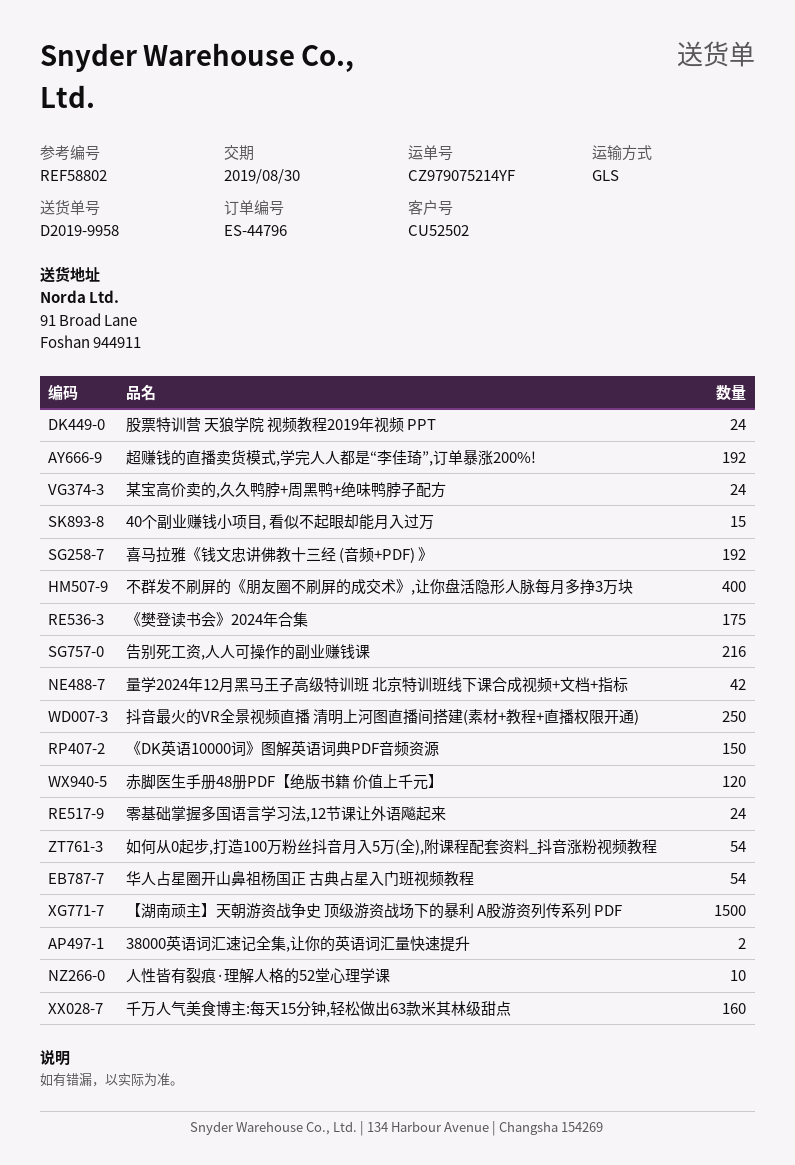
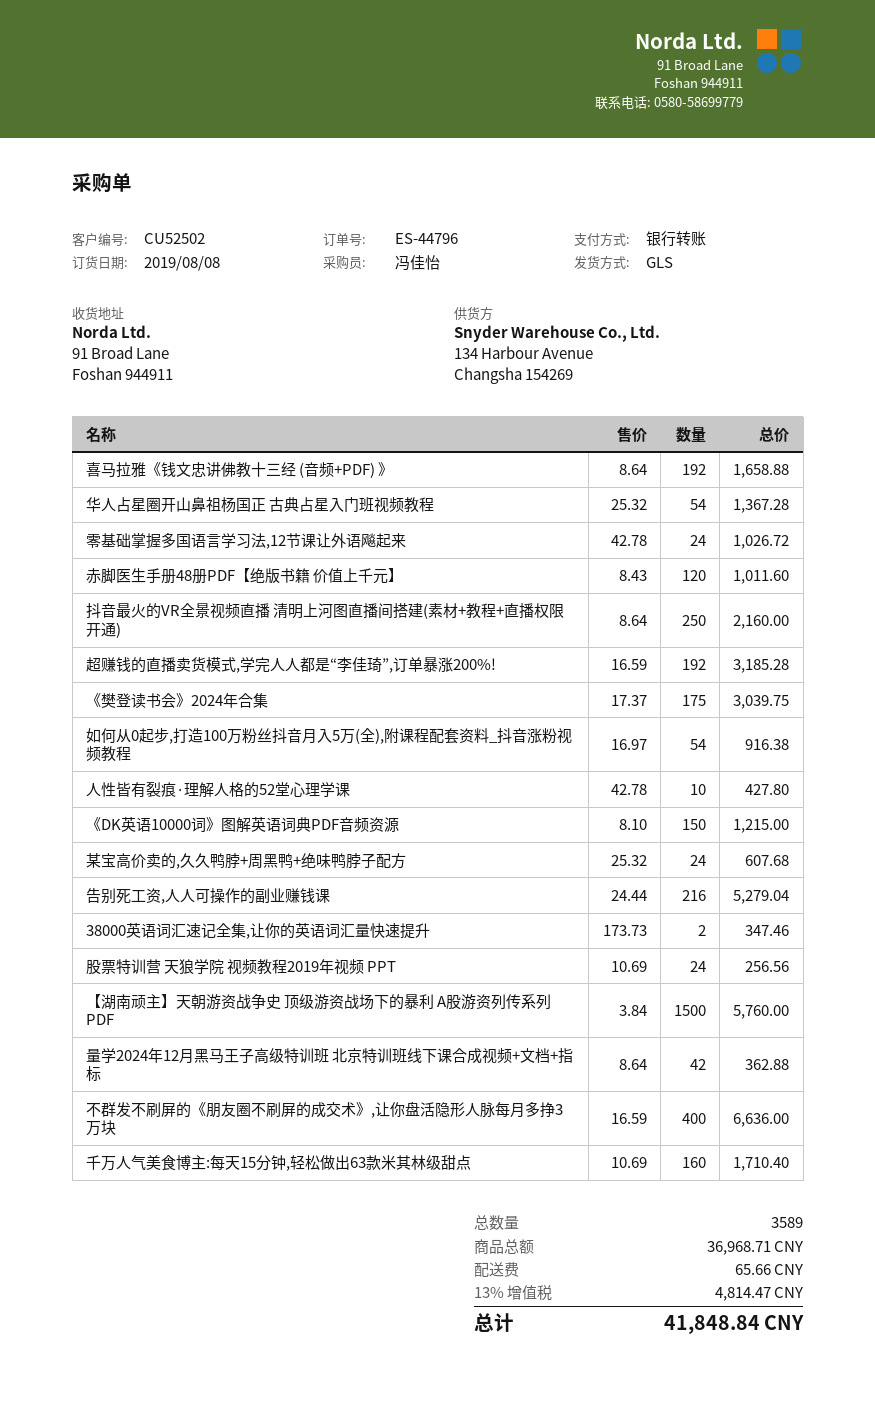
40个副业赚钱小项目, 看似不起眼却能月入过万: 15 -> none

